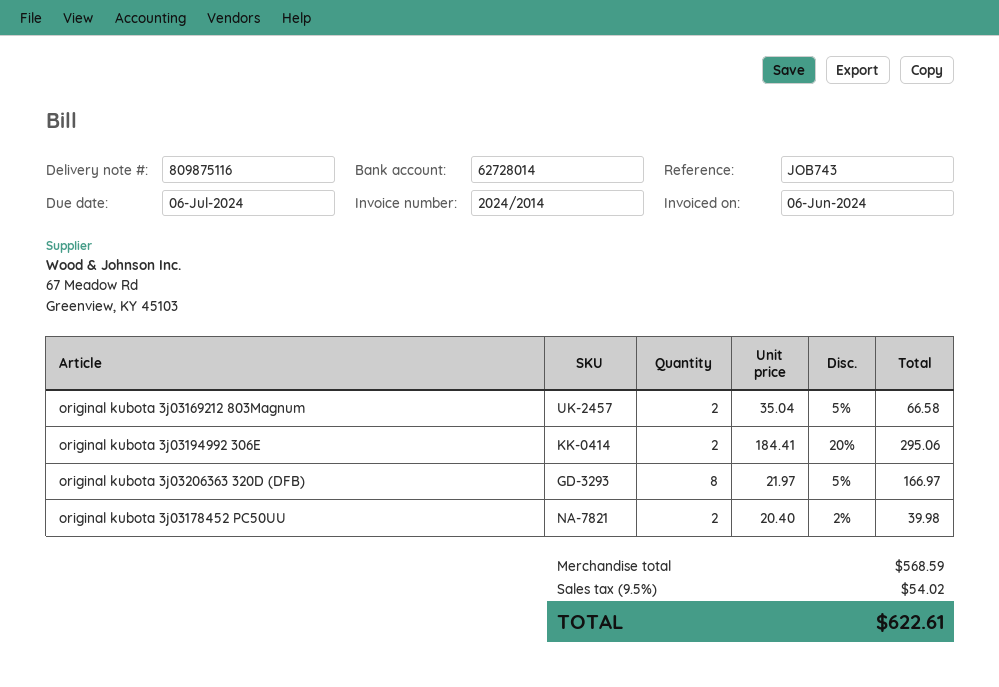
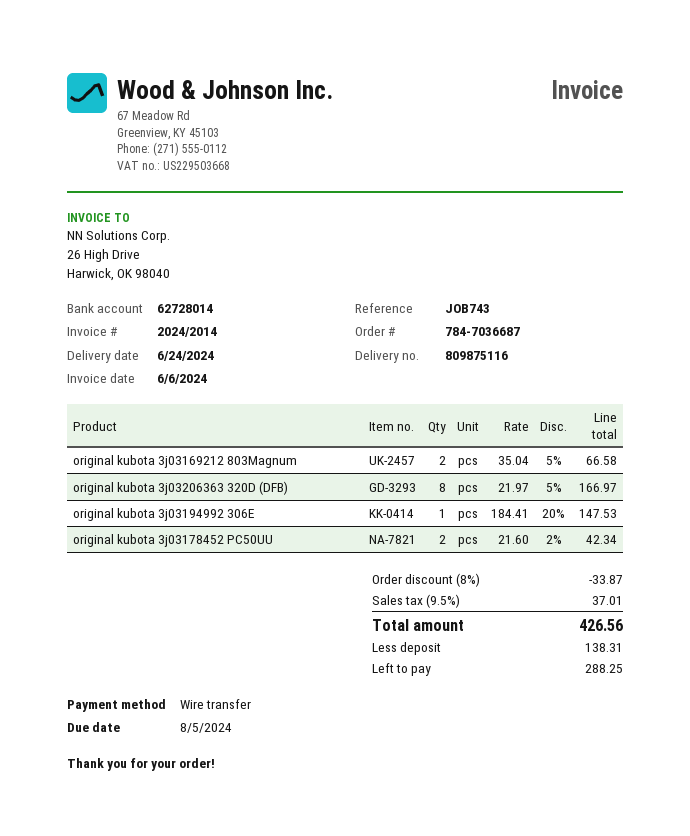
due date: 2024-07-06 -> 2024-08-05
original kubota 3j03194992 306E: 2 x 184.41 - 20% = 295.06 -> 1 x 184.41 - 20% = 147.53
original kubota 3j03178452 PC50UU: 2 x 20.40 - 2% = 39.98 -> 2 x 21.60 - 2% = 42.34
discount: none -> 8% = 33.87
tax: 9.5% = 54.02 -> 9.5% = 37.01
total: 622.61 -> 426.56

